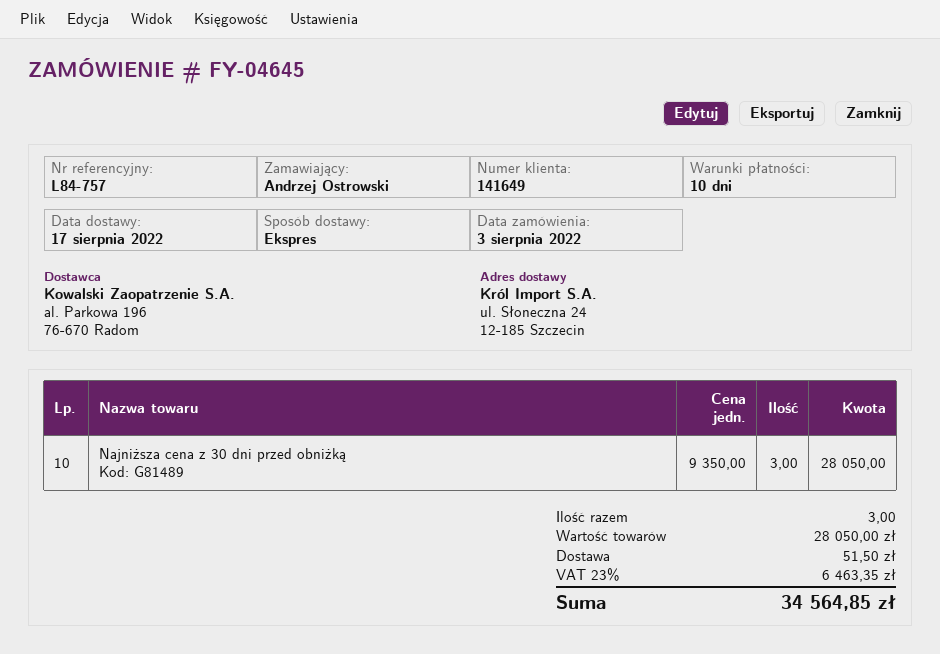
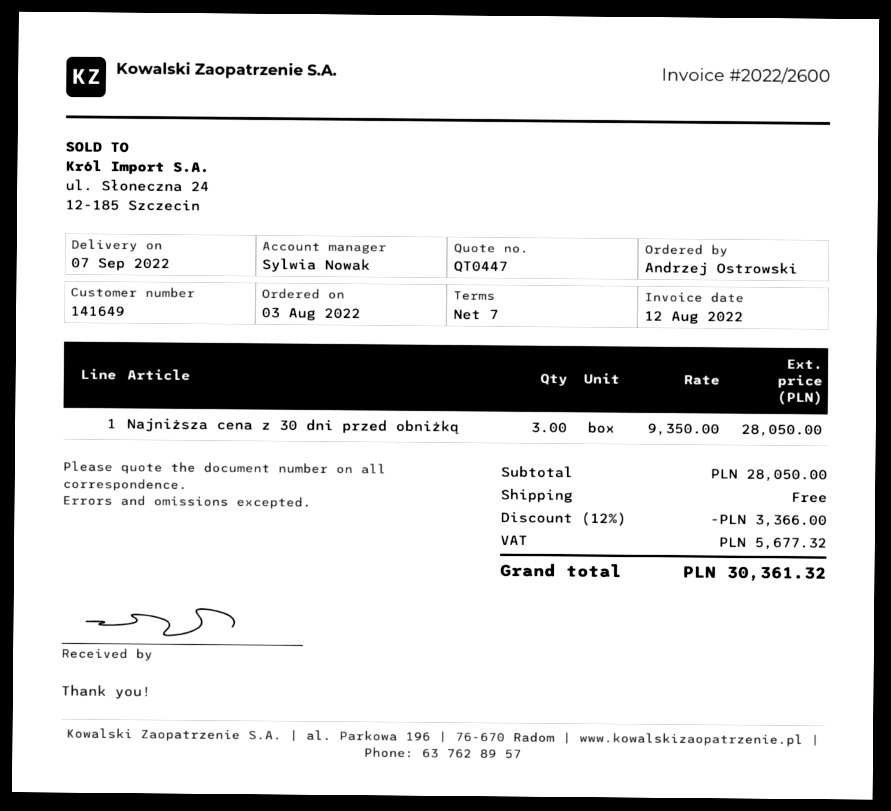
delivery date: 2022-08-17 -> 2022-09-07
payment terms: 10 days -> 7 days
discount: none -> 12% = 3366.00
shipping: 51.50 -> 0.00
tax: 6463.35 -> 5677.32
total: 34564.85 -> 30361.32

